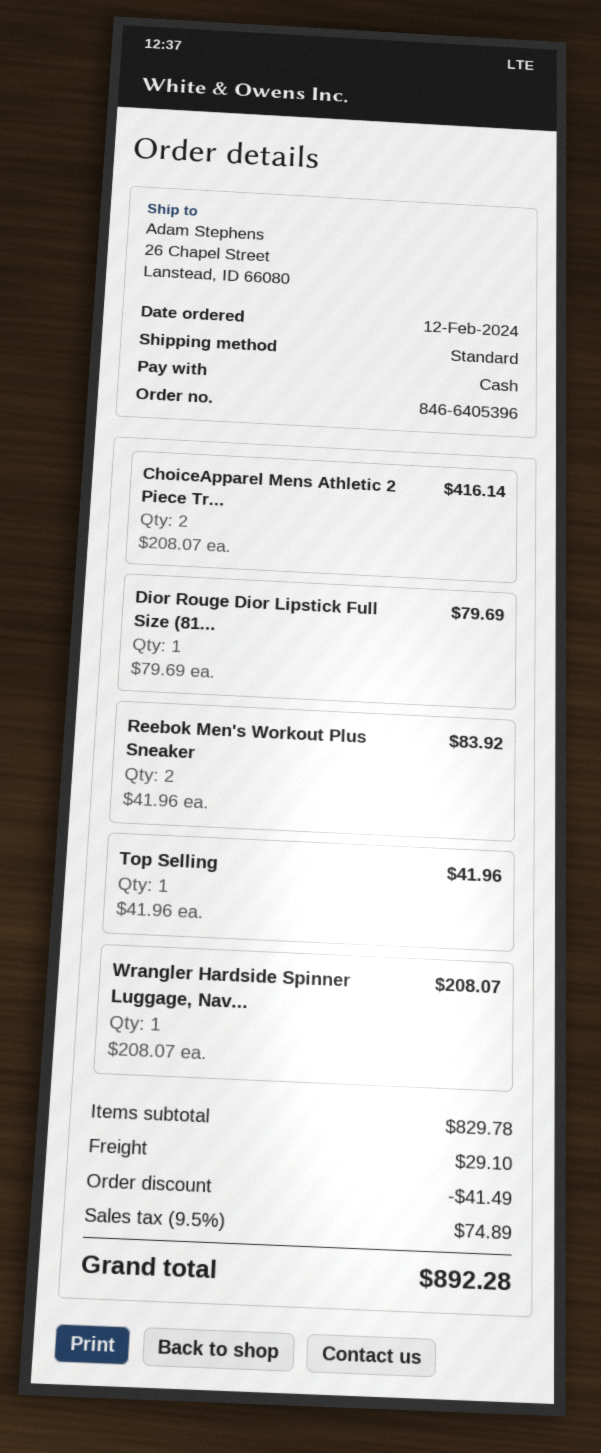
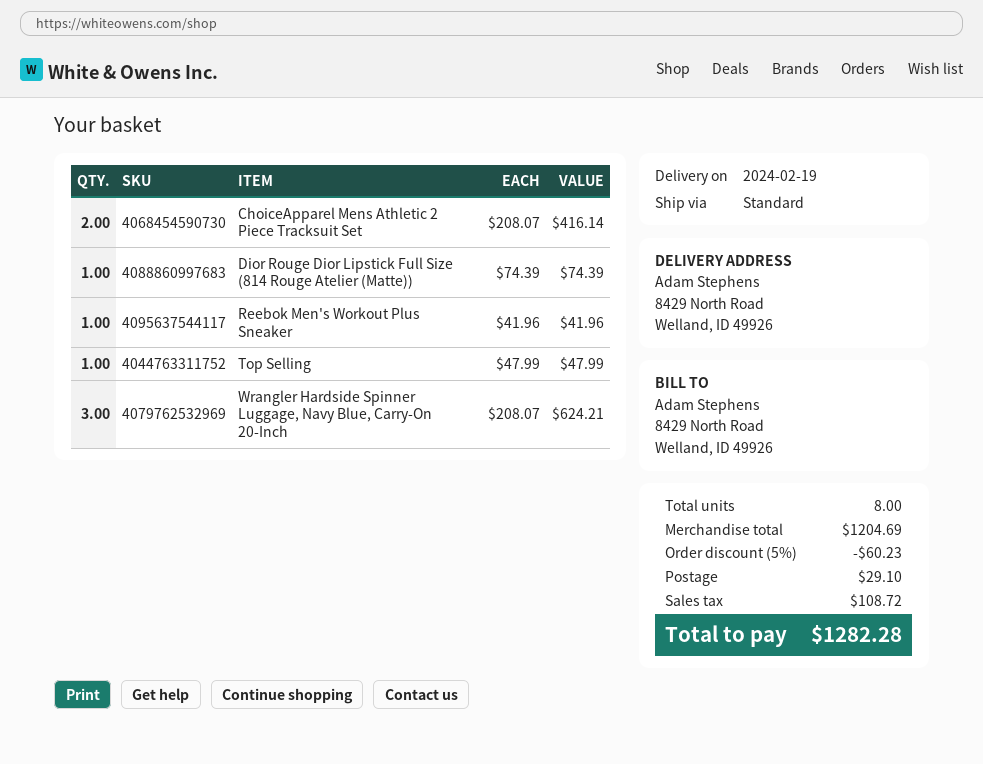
ship to: 26 Chapel Street, Lanstead, ID 66080 -> 8429 North Road, Welland, ID 49926
Dior Rouge Dior Lipstick Full Size (81...: 1 x 79.69 = 79.69 -> 1 x 74.39 = 74.39
Reebok Men's Workout Plus Sneaker: 2 x 41.96 = 83.92 -> 1 x 41.96 = 41.96
Top Selling: 1 x 41.96 = 41.96 -> 1 x 47.99 = 47.99
Wrangler Hardside Spinner Luggage, Nav...: 1 x 208.07 = 208.07 -> 3 x 208.07 = 624.21
subtotal: 829.78 -> 1204.69
discount: 41.49 -> 60.23
tax: 74.89 -> 108.72
total: 892.28 -> 1282.28

